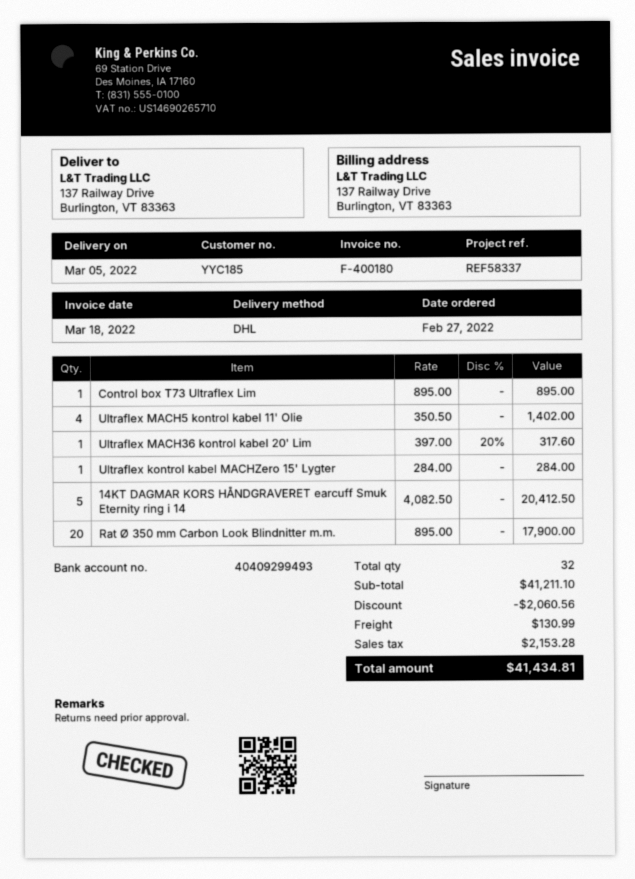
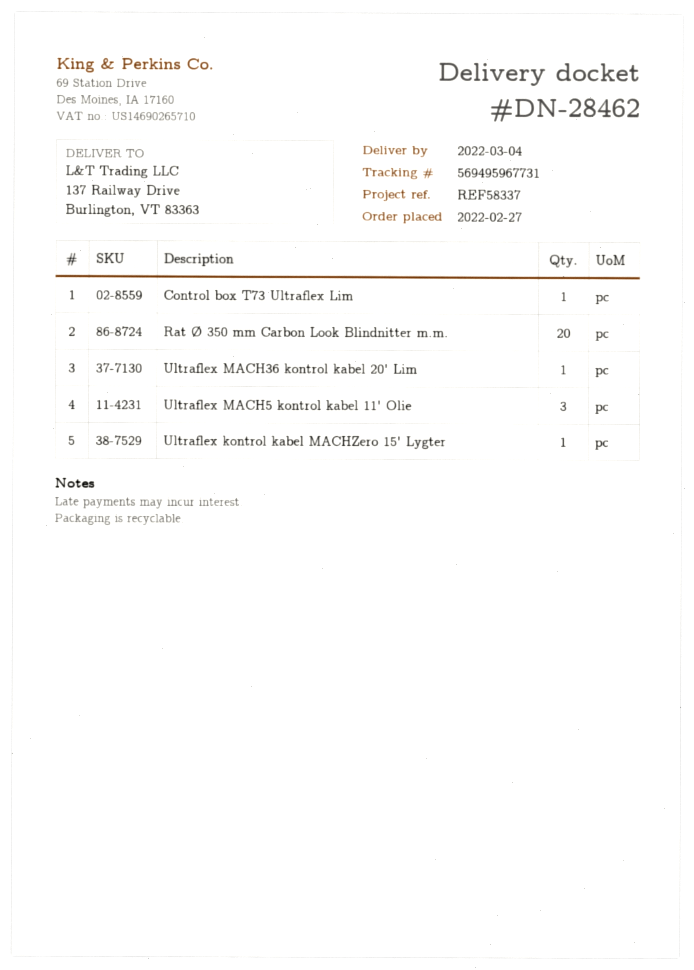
delivery date: 2022-03-05 -> 2022-03-04
Ultraflex MACH5 kontrol kabel 11' Olie: 4 -> 3
14KT DAGMAR KORS HÅNDGRAVERET earcuff Smuk Eternity ring i 14: 5 -> none

